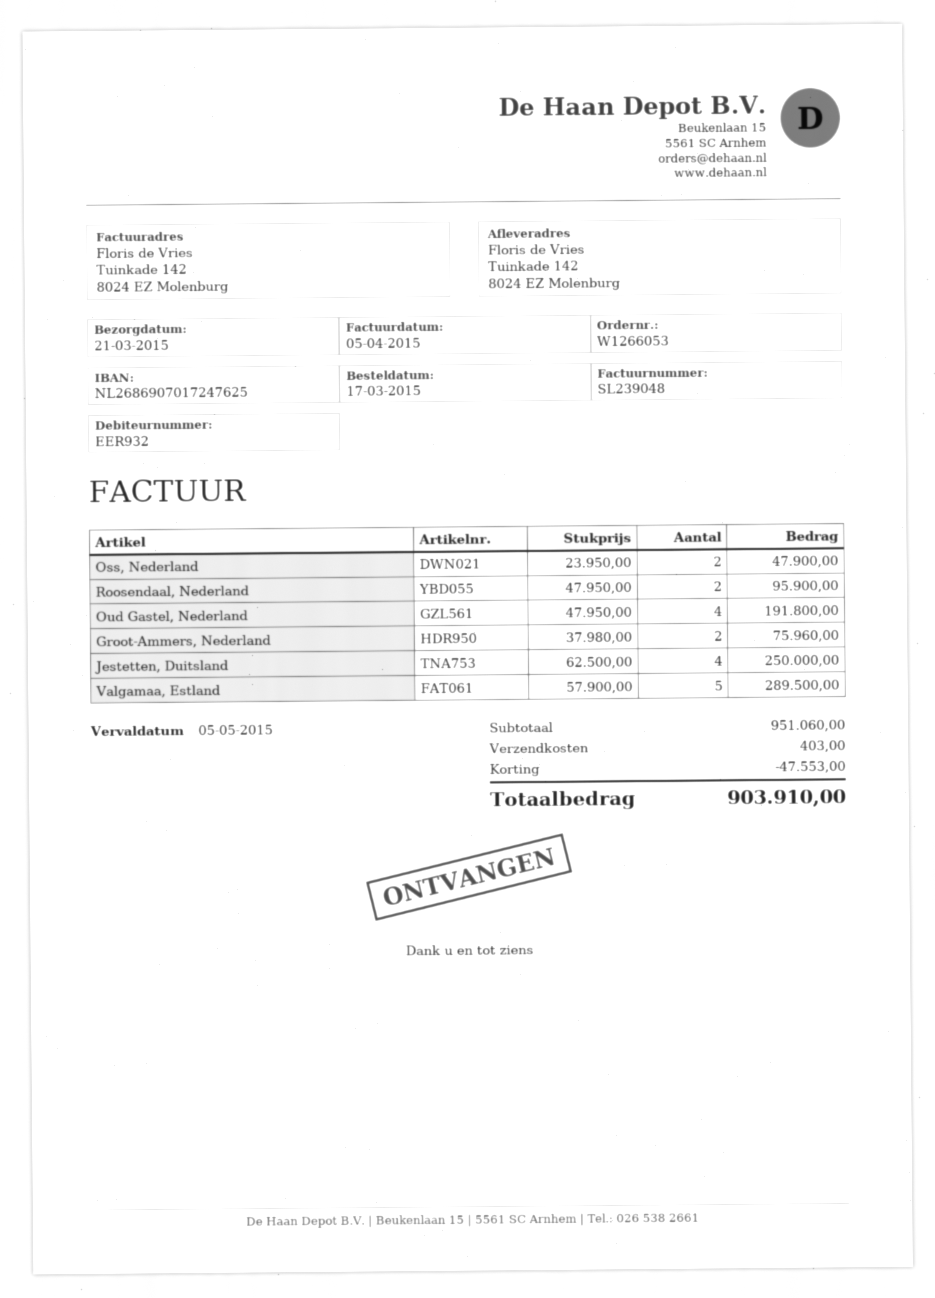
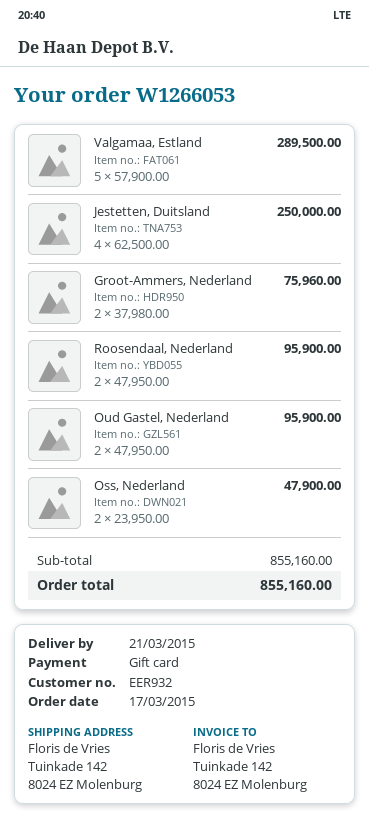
Oud Gastel, Nederland: 4 x 47950.00 = 191800.00 -> 2 x 47950.00 = 95900.00
subtotal: 951060.00 -> 855160.00
discount: 47553.00 -> none
shipping: 403.00 -> none
total: 903910.00 -> 855160.00

